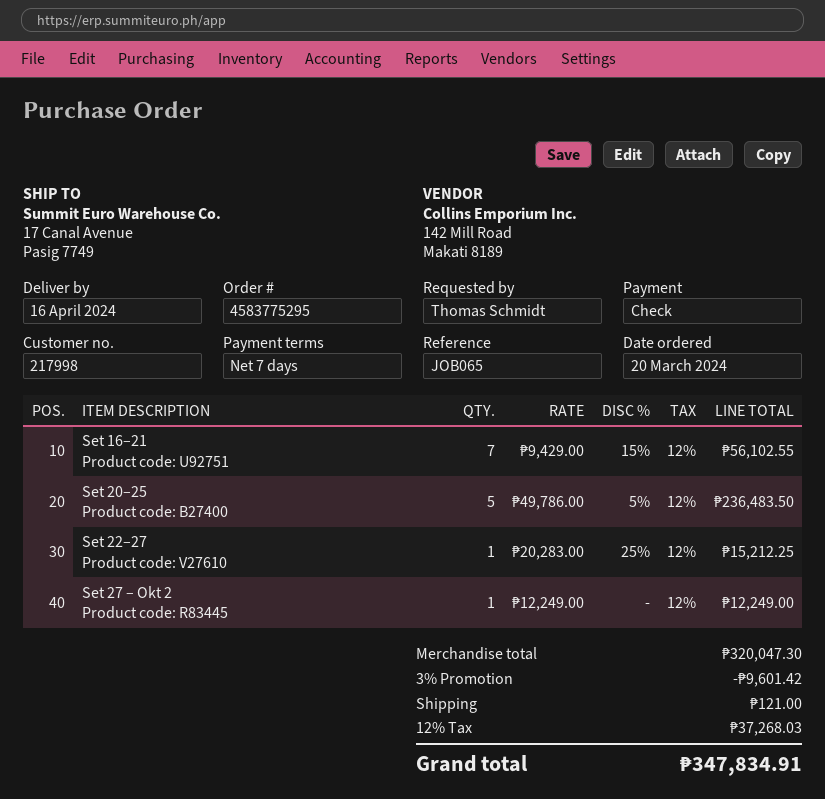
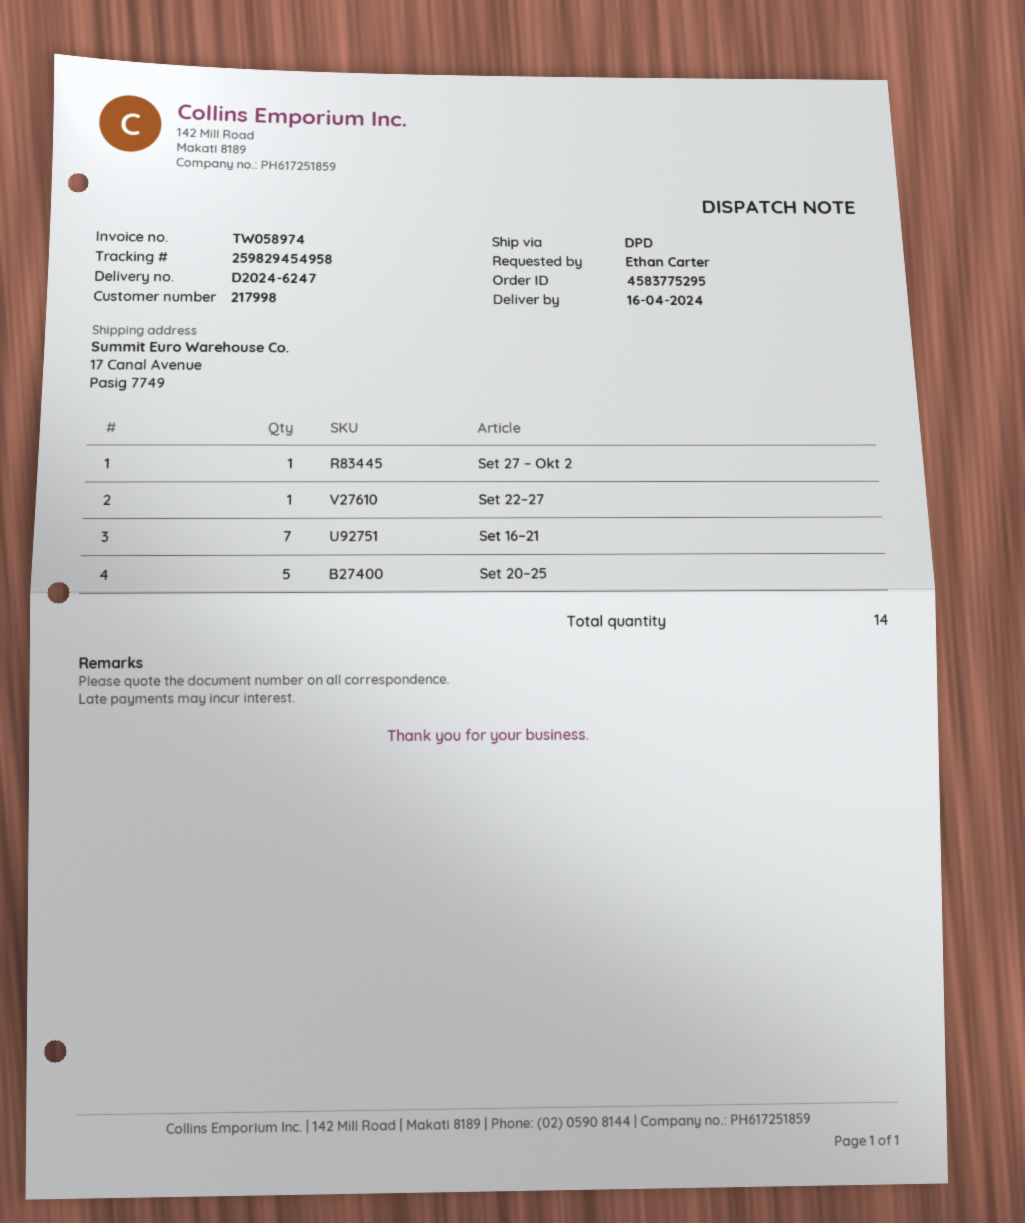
ordered by: Thomas Schmidt -> Ethan Carter

